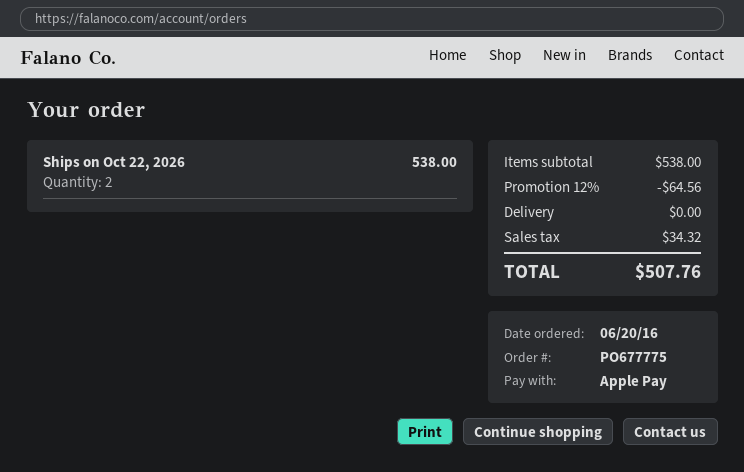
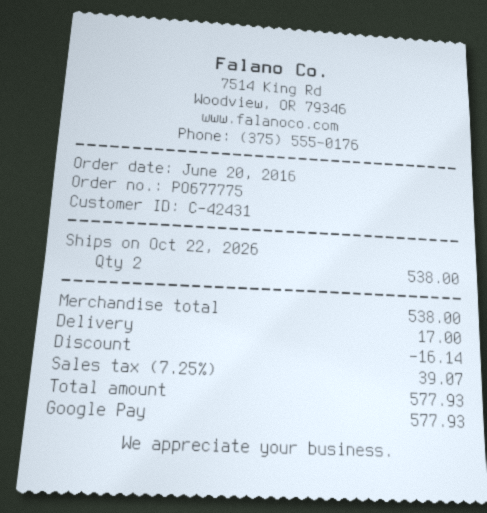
payment method: Apple Pay -> Google Pay
discount: 64.56 -> 16.14
shipping: 0.00 -> 17.00
tax: 34.32 -> 39.07
total: 507.76 -> 577.93

